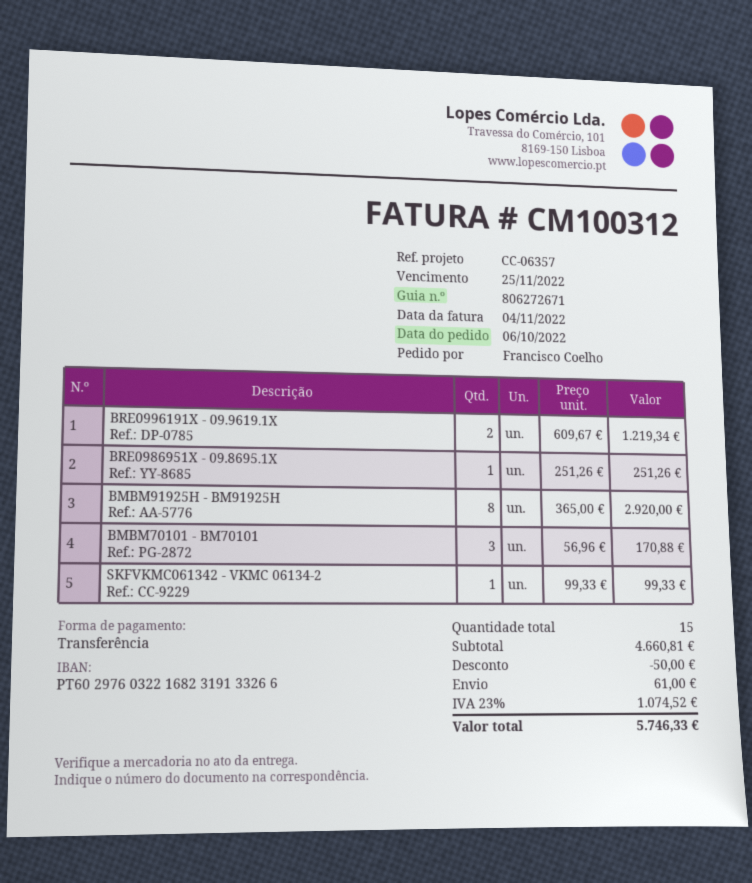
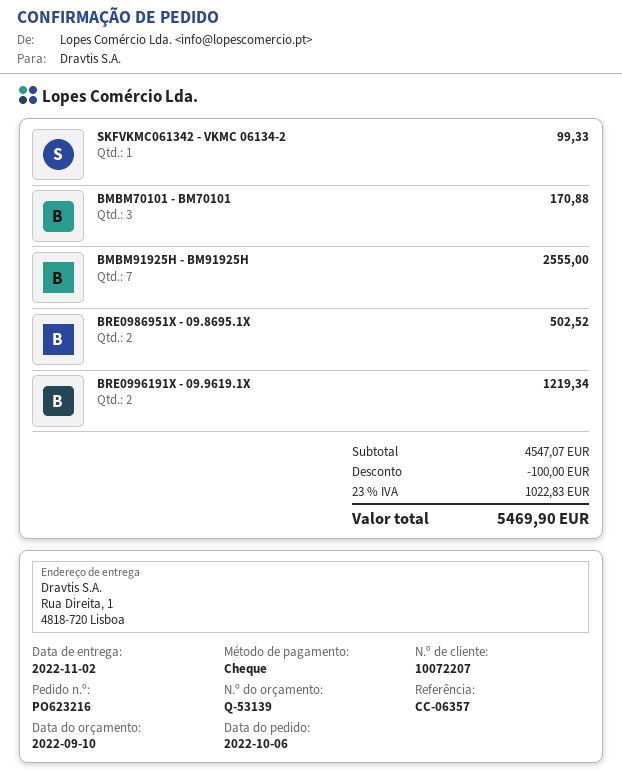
payment method: bank transfer -> cheque
BRE0986951X - 09.8695.1X: 1 for 251.26 -> 2 for 502.52
BMBM91925H - BM91925H: 8 for 2920.00 -> 7 for 2555.00
subtotal: 4660.81 -> 4547.07
discount: 50.00 -> 100.00
shipping: 61.00 -> none
tax: 23% = 1074.52 -> 23% = 1022.83
total: 5746.33 -> 5469.90

